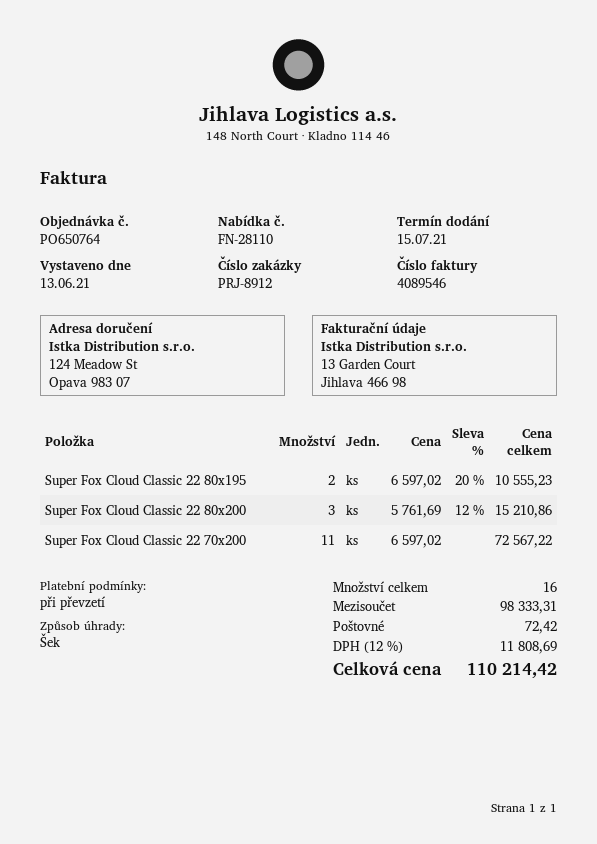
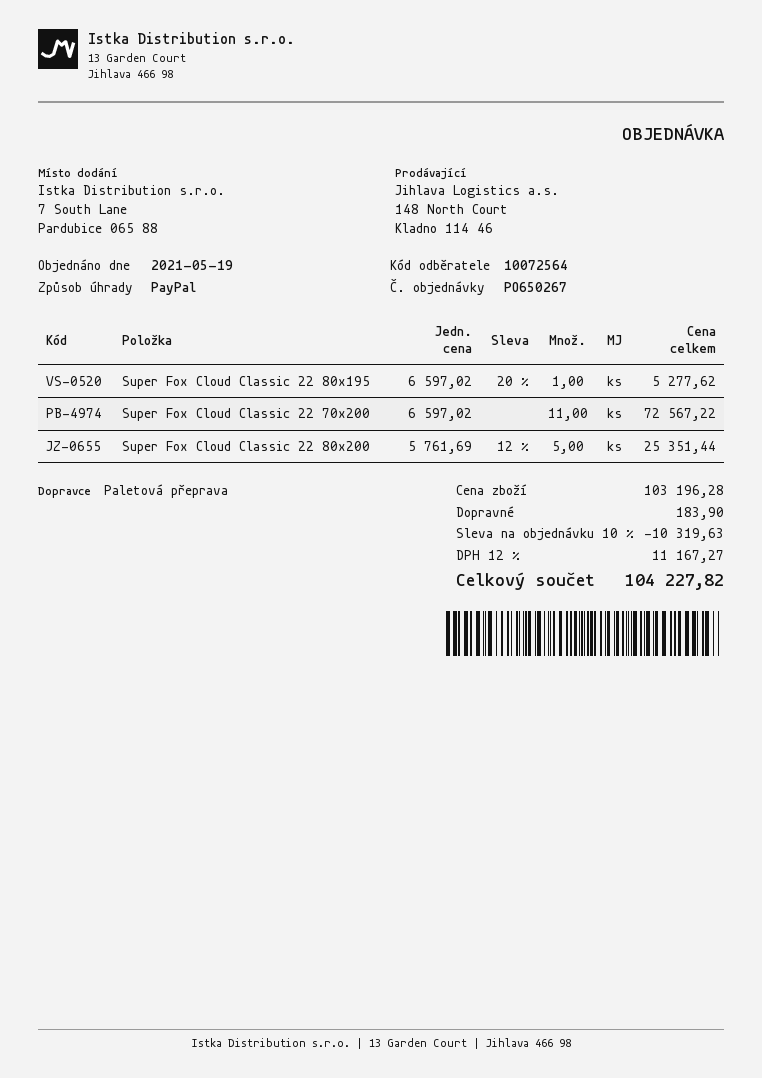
order number: PO650764 -> PO650267
payment method: cheque -> PayPal
ship to: 124 Meadow St, Opava 983 07 -> 7 South Lane, Pardubice 065 88
Super Fox Cloud Classic 22 80x195: 2 x 6597.02 - 20% = 10555.23 -> 1 x 6597.02 - 20% = 5277.62
Super Fox Cloud Classic 22 80x200: 3 x 5761.69 - 12% = 15210.86 -> 5 x 5761.69 - 12% = 25351.44
subtotal: 98333.31 -> 103196.28
discount: none -> 10% = 10319.63
shipping: 72.42 -> 183.90
tax: 12% = 11808.69 -> 12% = 11167.27
total: 110214.42 -> 104227.82

